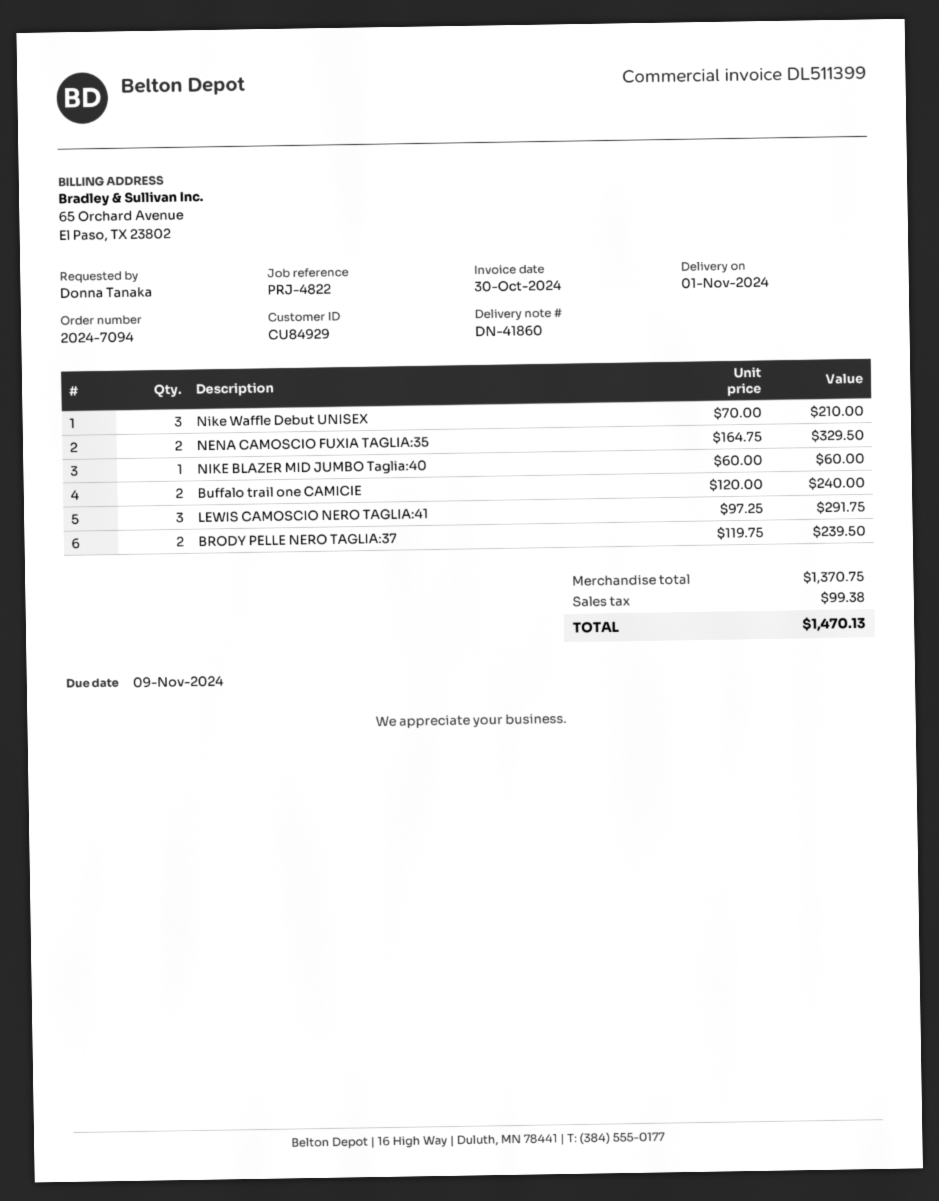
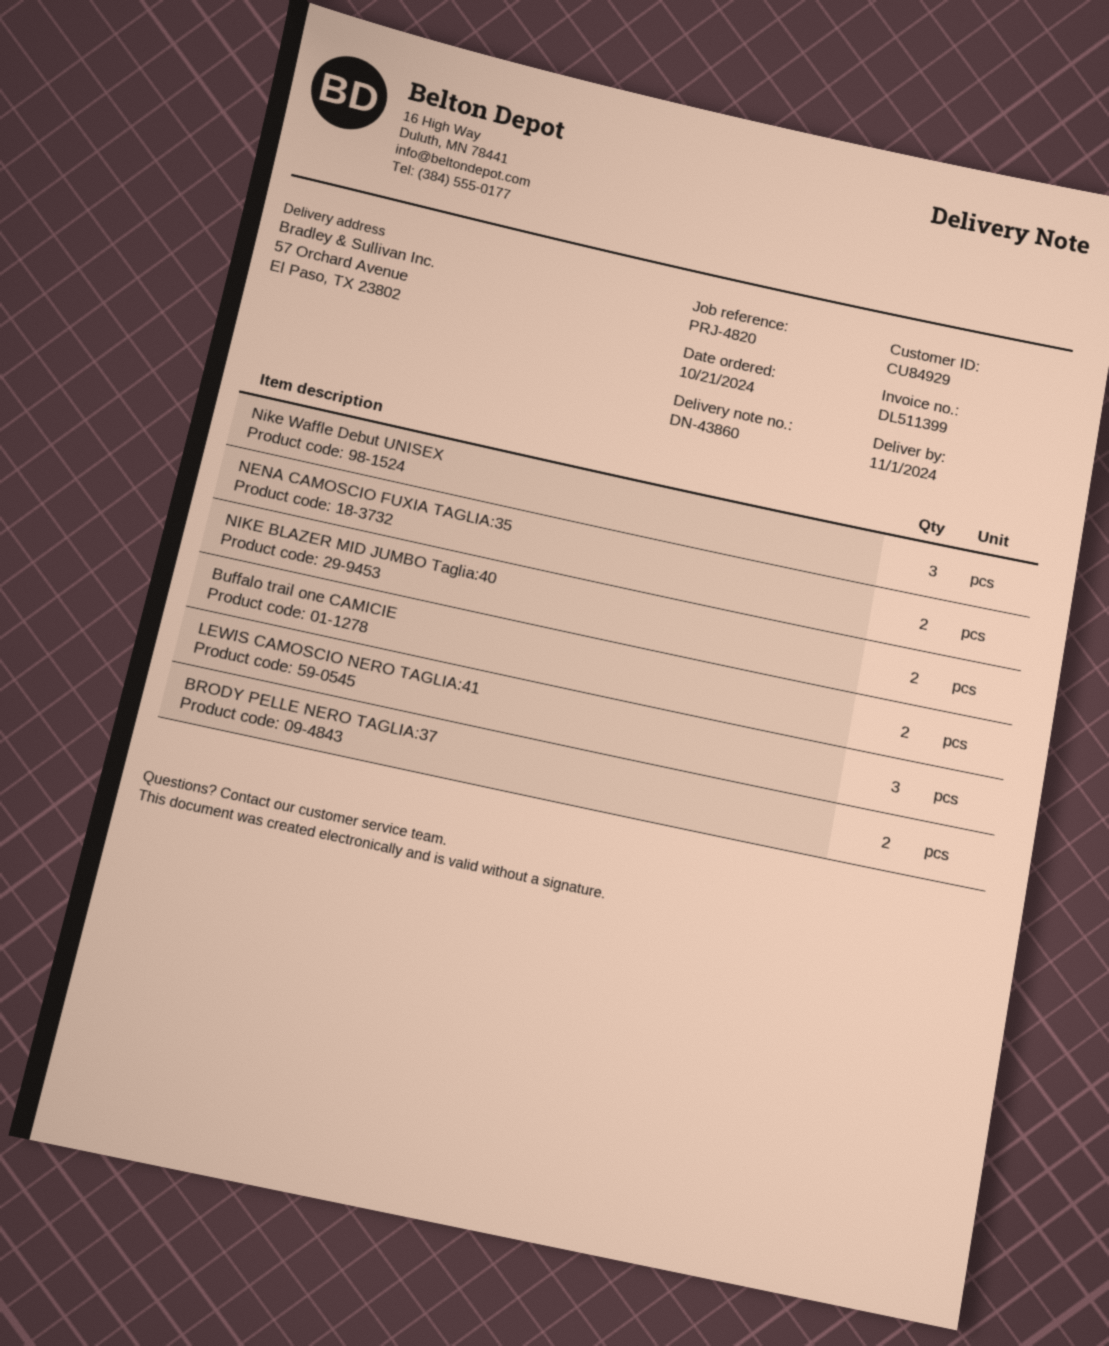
delivery note number: DN-41860 -> DN-43860
reference: PRJ-4822 -> PRJ-4820
NIKE BLAZER MID JUMBO Taglia:40: 1 -> 2

